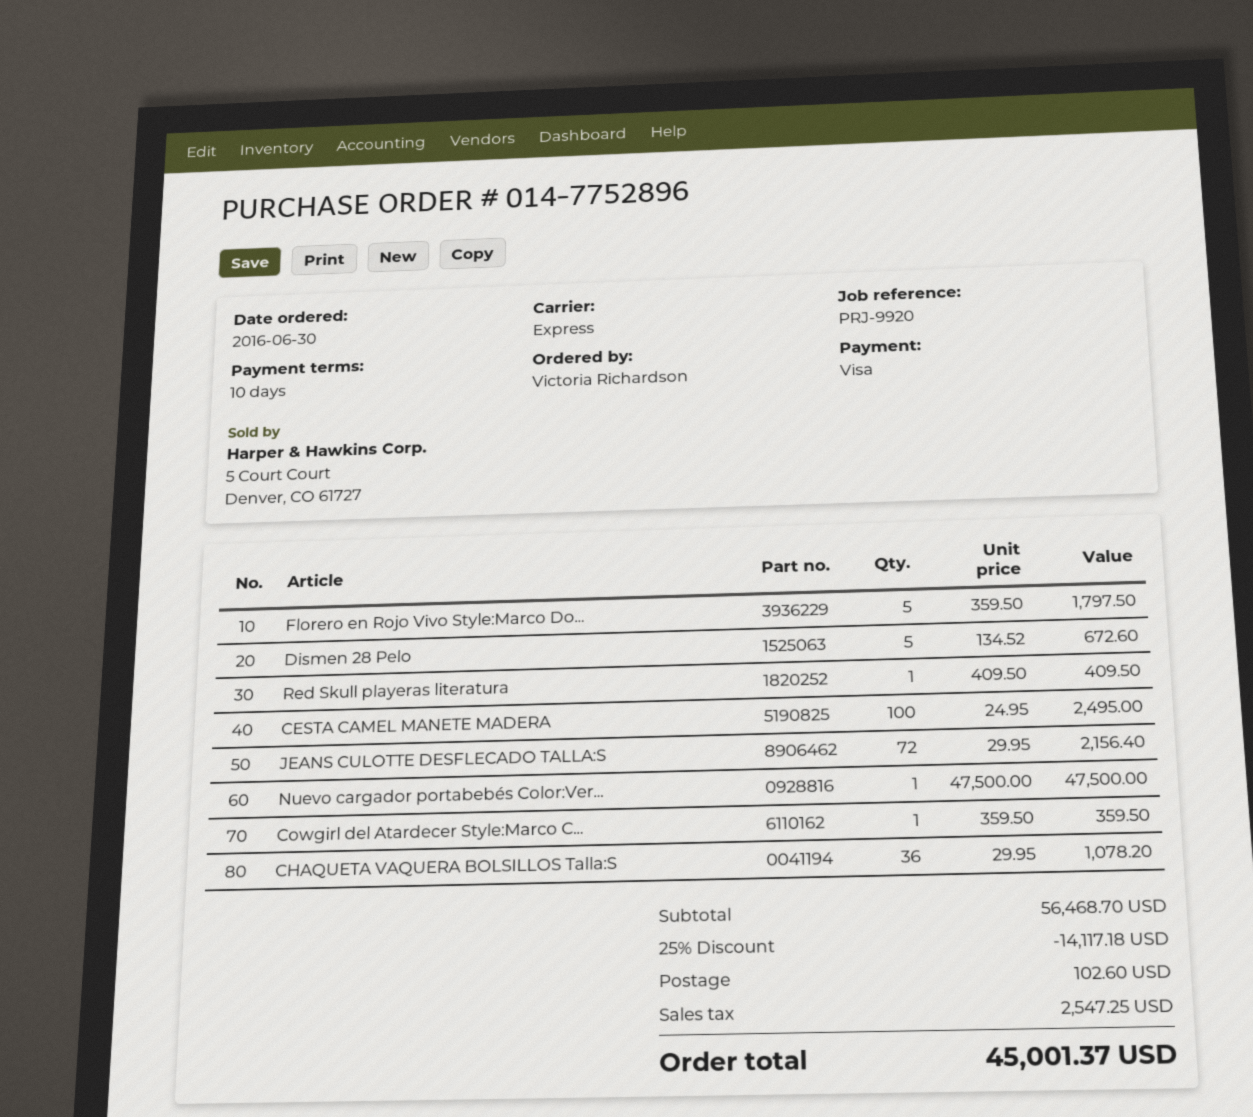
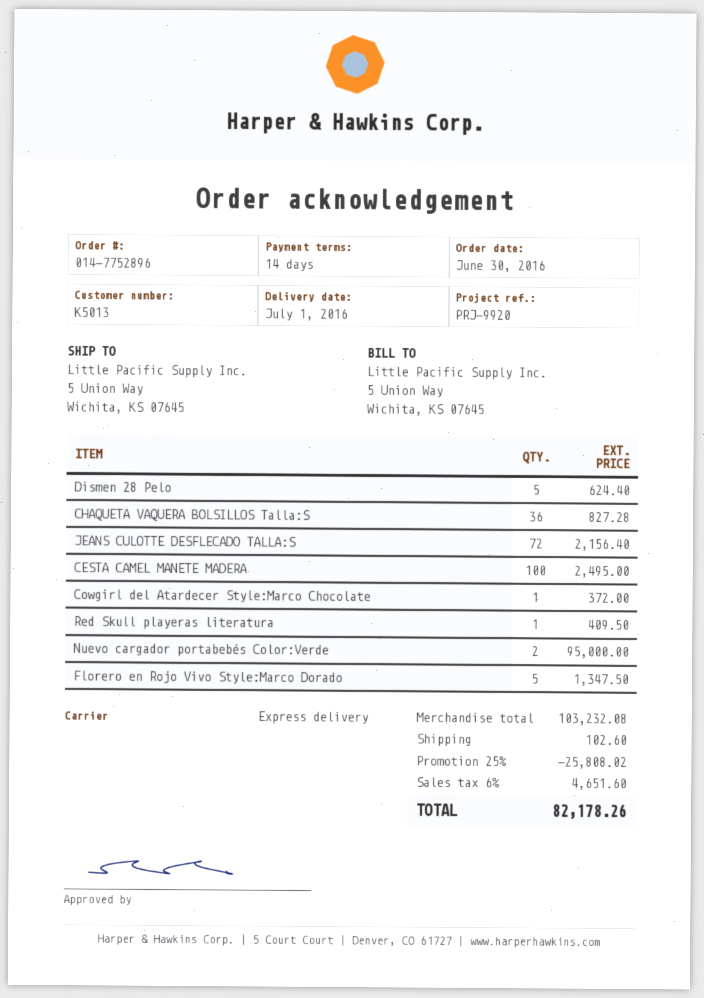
payment terms: 10 days -> 14 days
Florero en Rojo Vivo Style:Marco Do...: 5 for 1797.50 -> 5 for 1347.50
Dismen 28 Pelo: 5 for 672.60 -> 5 for 624.40
Nuevo cargador portabebés Color:Ver...: 1 for 47500.00 -> 2 for 95000.00
Cowgirl del Atardecer Style:Marco C...: 1 for 359.50 -> 1 for 372.00
CHAQUETA VAQUERA BOLSILLOS Talla:S: 36 for 1078.20 -> 36 for 827.28
subtotal: 56468.70 -> 103232.08
discount: 25% = 14117.18 -> 25% = 25808.02
tax: 2547.25 -> 4651.60
total: 45001.37 -> 82178.26

